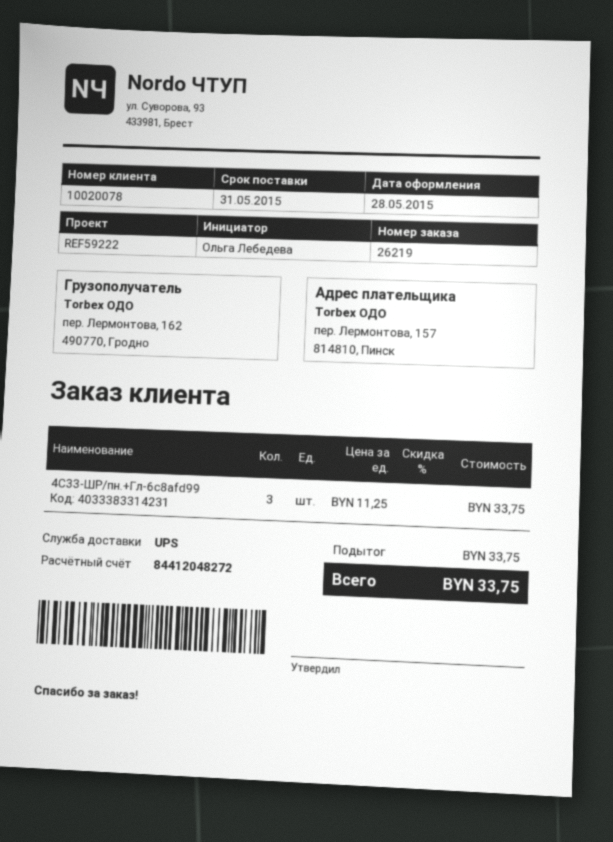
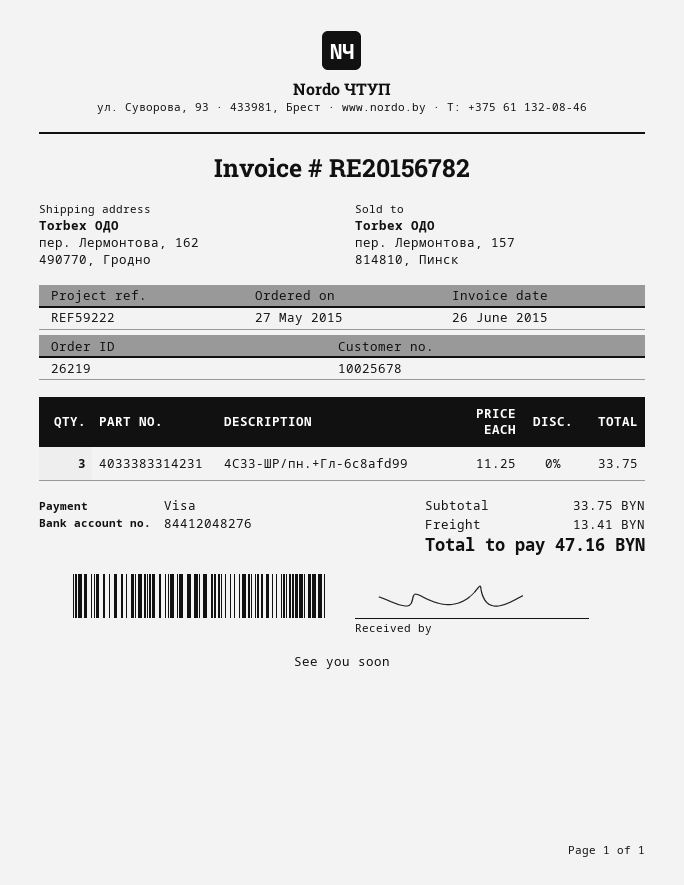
order date: 2015-05-28 -> 2015-05-27
customer number: 10020078 -> 10025678
bank account: 84412048272 -> 84412048276
shipping: none -> 13.41
total: 33.75 -> 47.16

